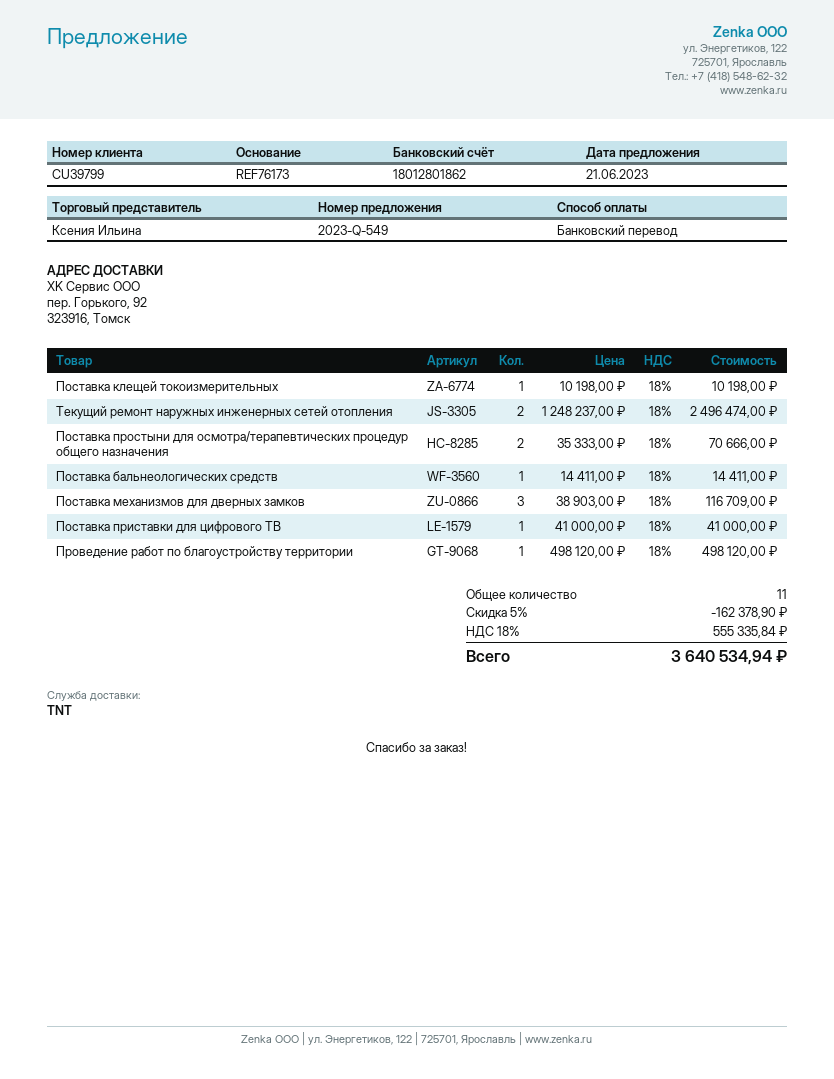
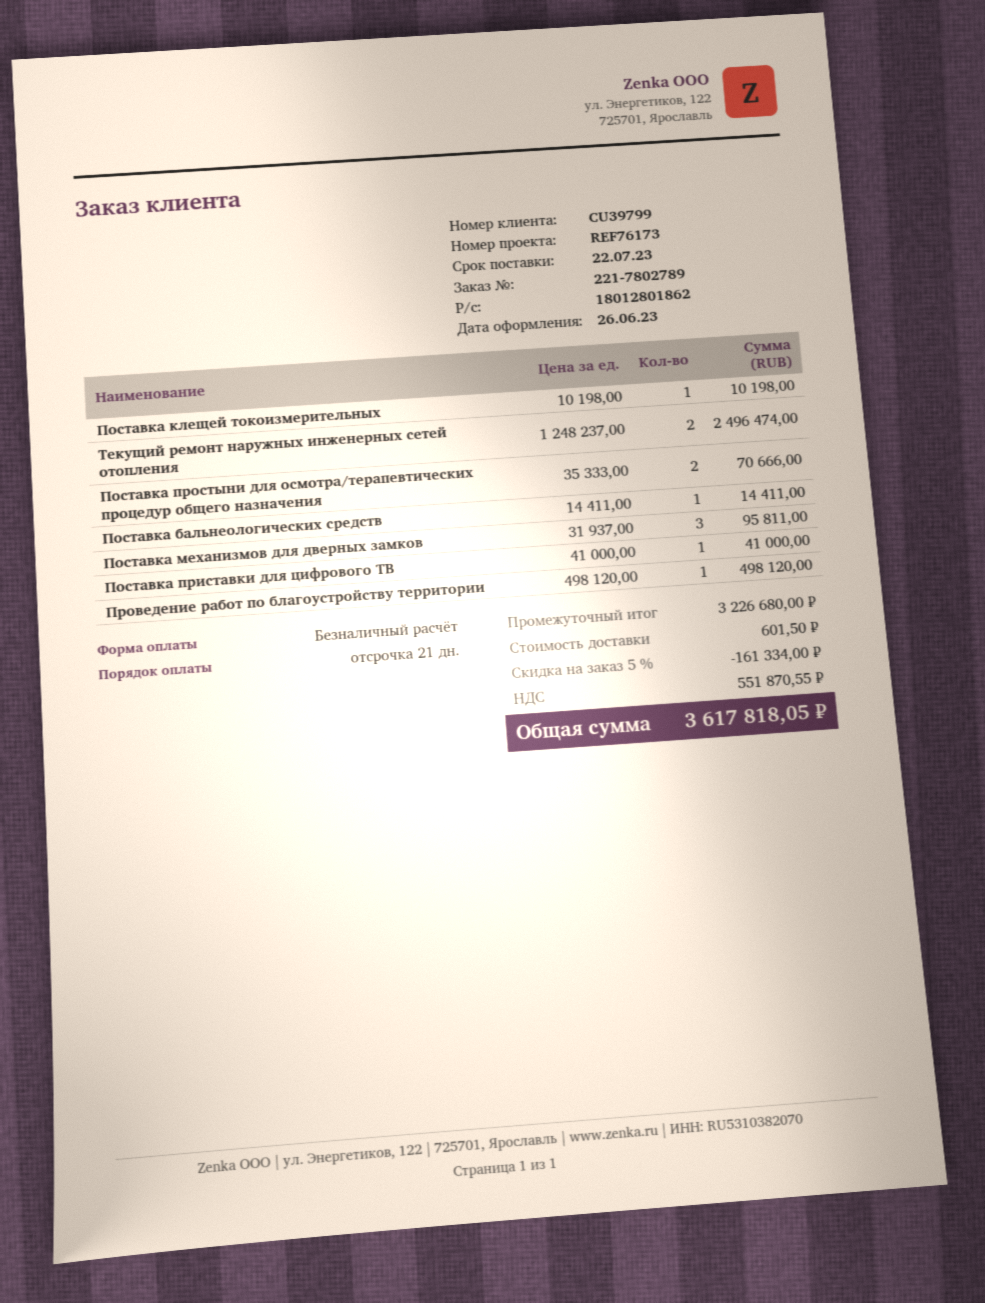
Поставка механизмов для дверных замков: 3 x 38903.00 = 116709.00 -> 3 x 31937.00 = 95811.00
discount: 5% = 162378.90 -> 5% = 161334.00
shipping: none -> 601.50
tax: 555335.84 -> 551870.55
total: 3640534.94 -> 3617818.05

